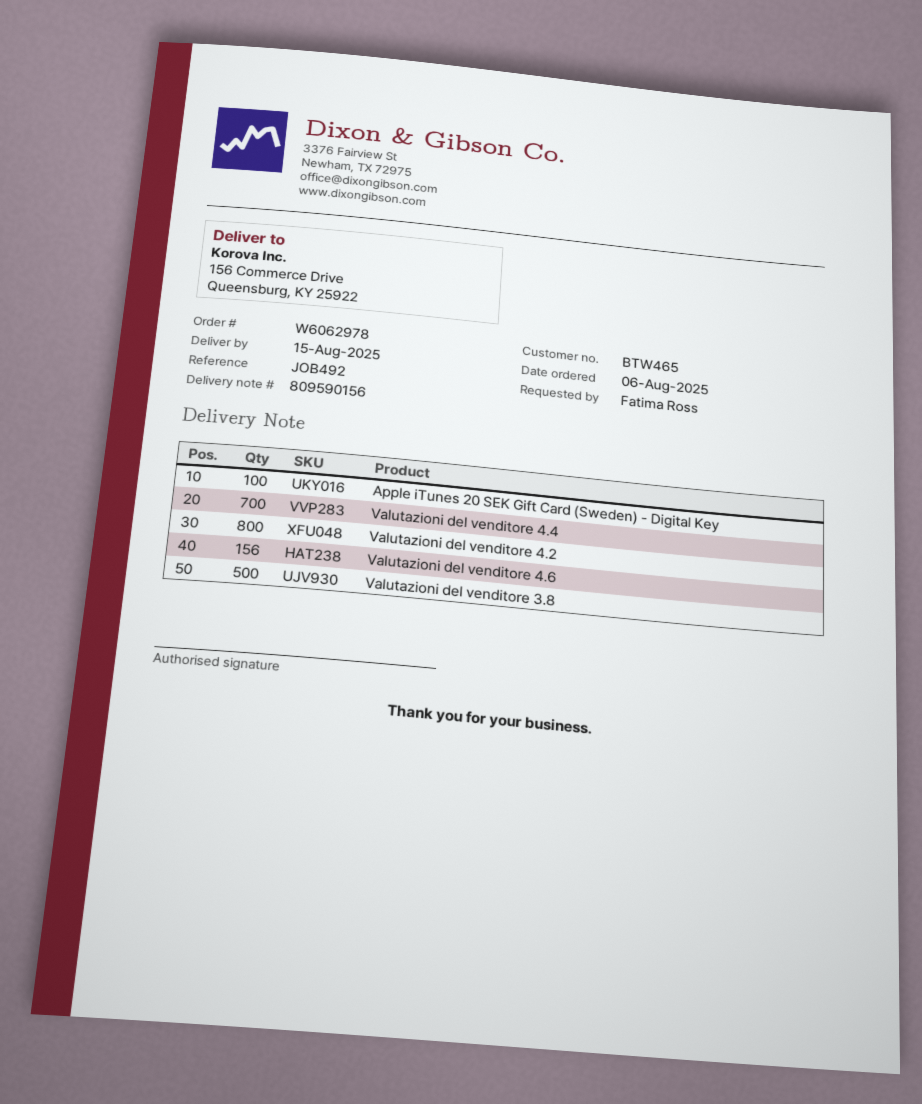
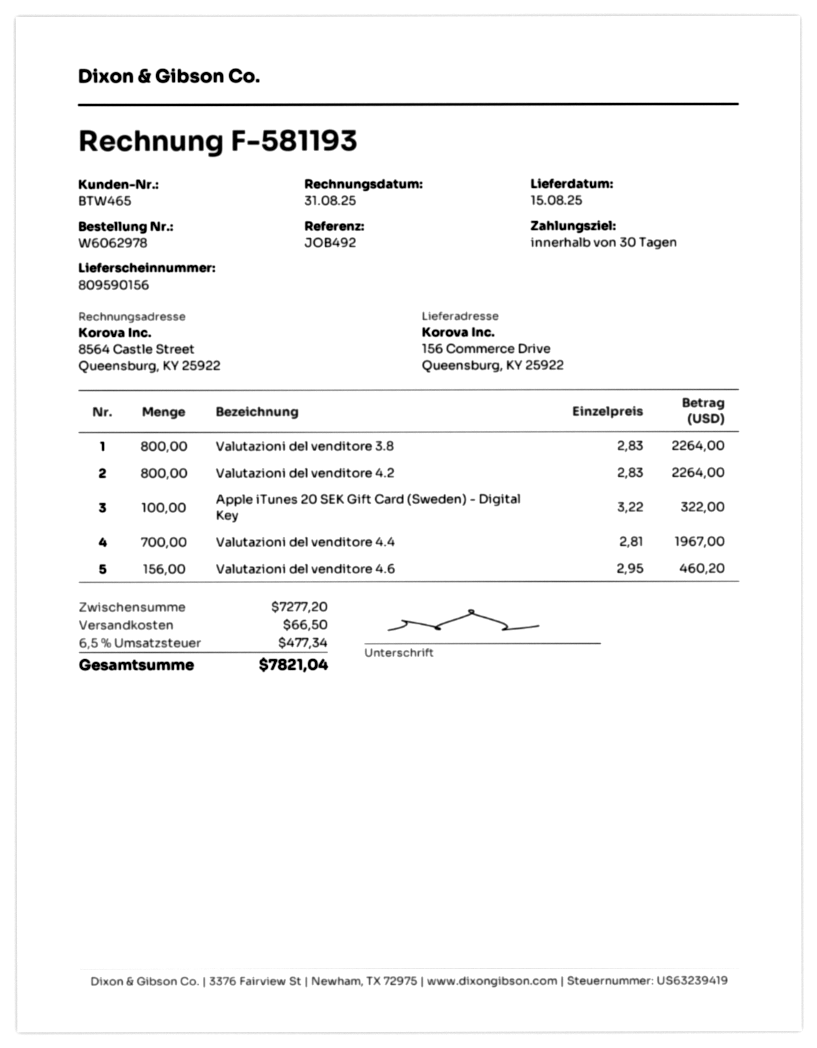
Valutazioni del venditore 3.8: 500 -> 800

